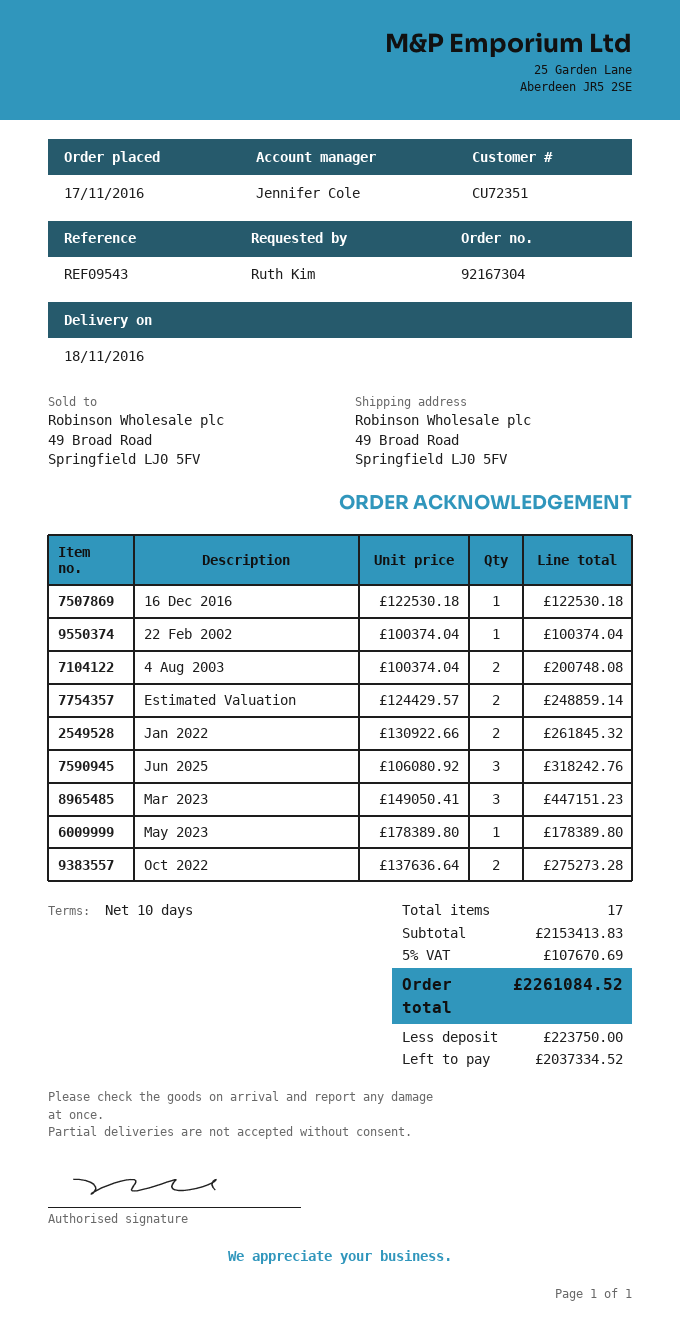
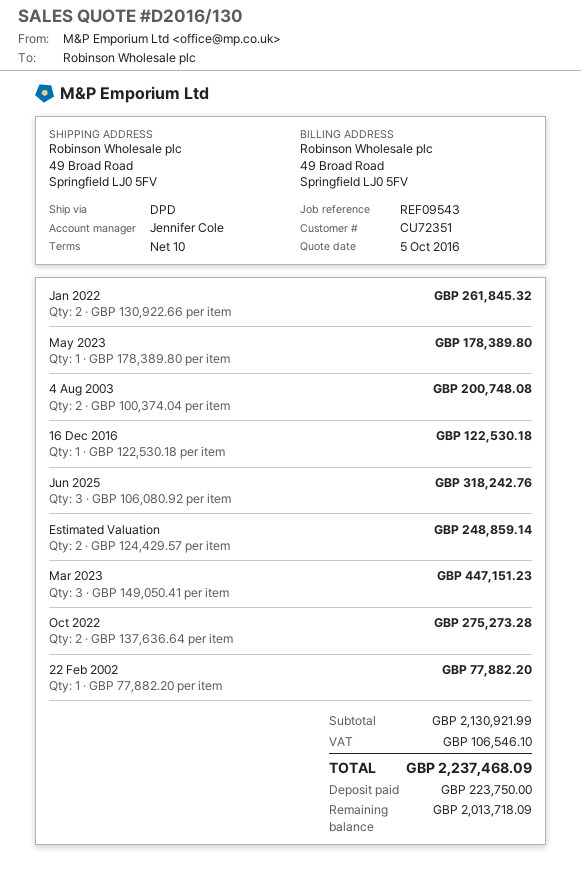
22 Feb 2002: 1 x 100374.04 = 100374.04 -> 1 x 77882.20 = 77882.20
subtotal: 2153413.83 -> 2130921.99
tax: 107670.69 -> 106546.10
total: 2261084.52 -> 2237468.09
balance: 2037334.52 -> 2013718.09

